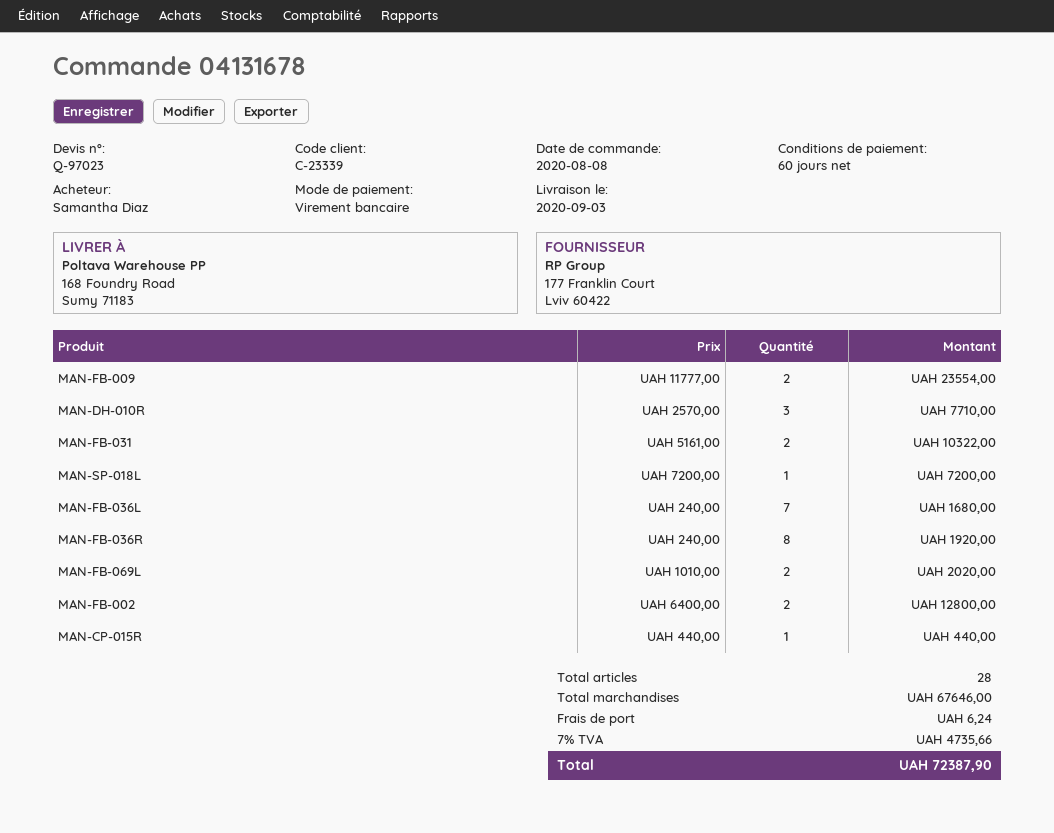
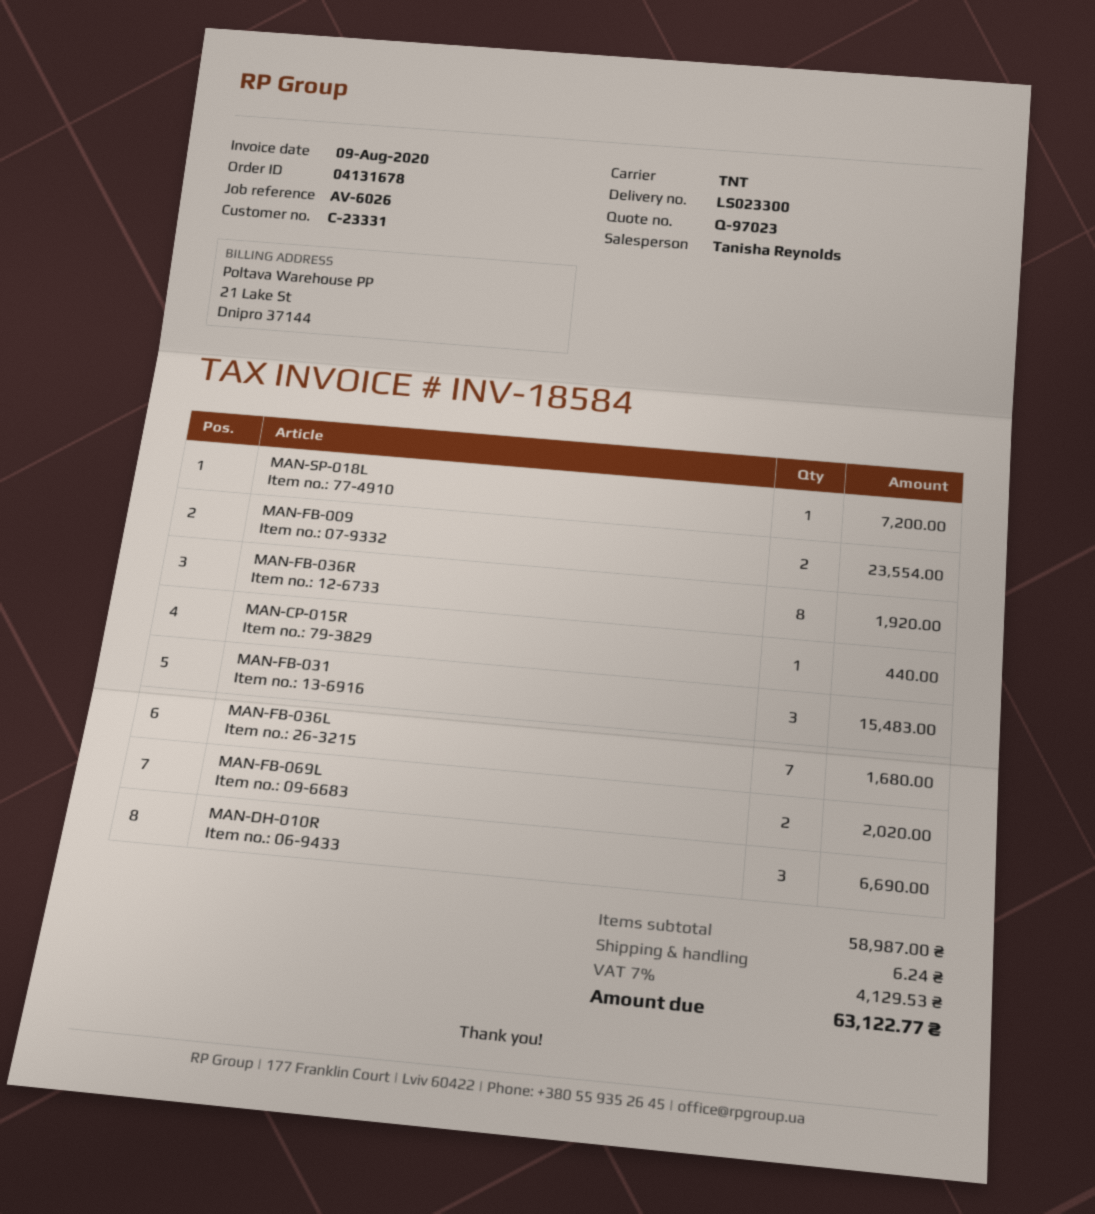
customer number: C-23339 -> C-23331
MAN-DH-010R: 3 for 7710.00 -> 3 for 6690.00
MAN-FB-031: 2 for 10322.00 -> 3 for 15483.00
MAN-FB-002: 2 for 12800.00 -> none
subtotal: 67646.00 -> 58987.00
tax: 7% = 4735.66 -> 7% = 4129.53
total: 72387.90 -> 63122.77

